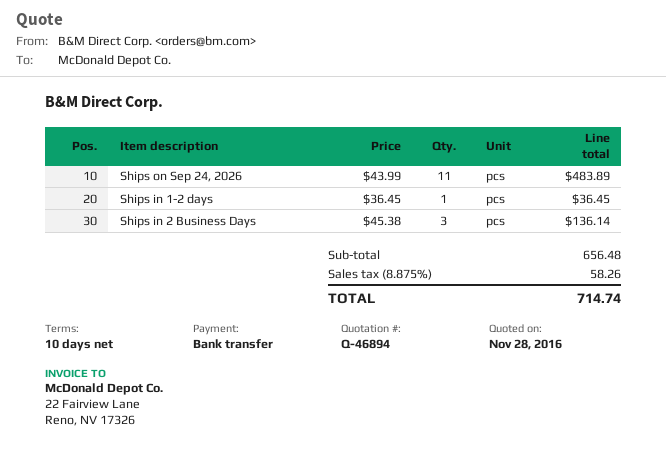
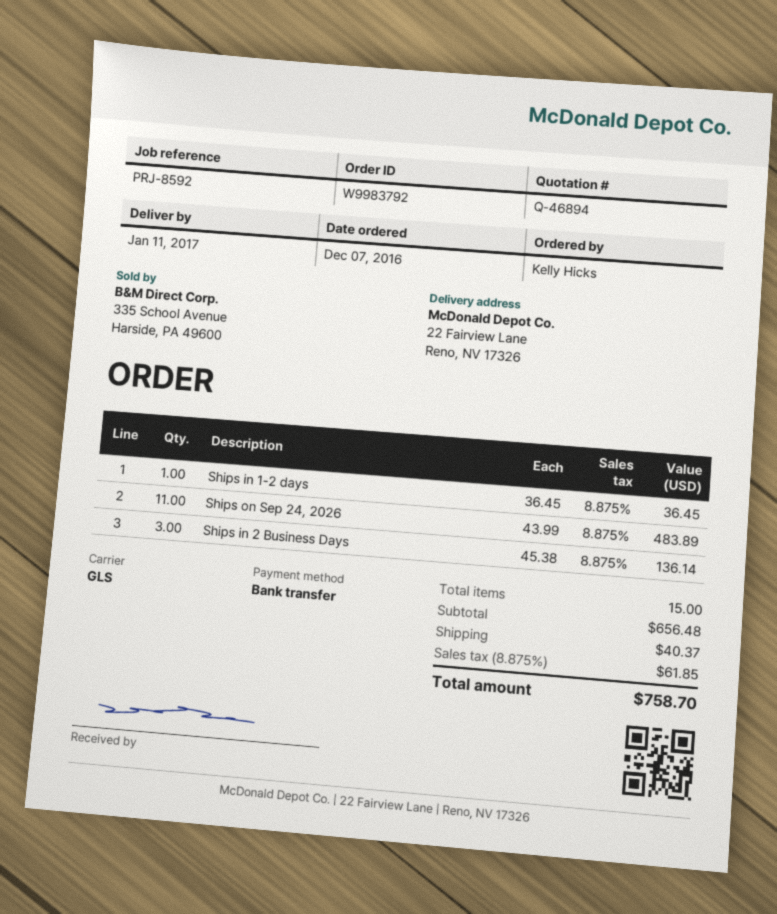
shipping: none -> 40.37
tax: 8.875% = 58.26 -> 8.875% = 61.85
total: 714.74 -> 758.70

